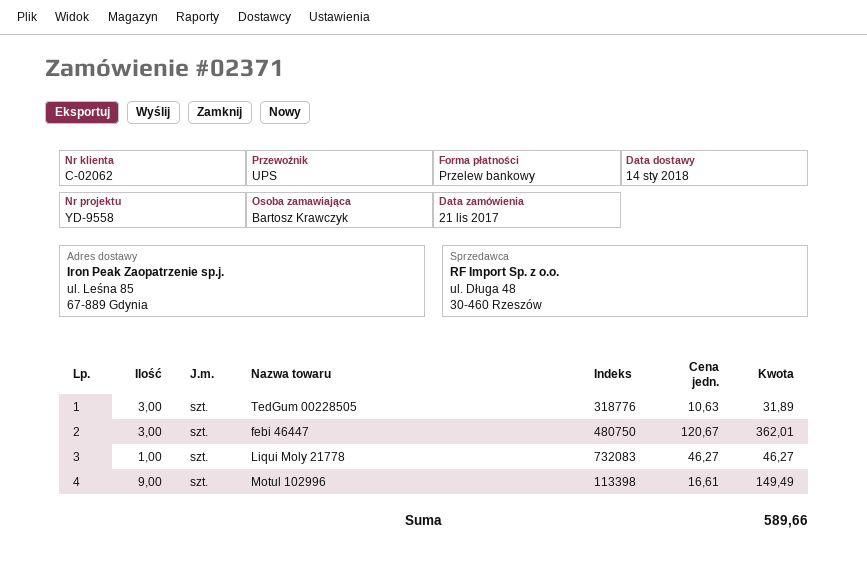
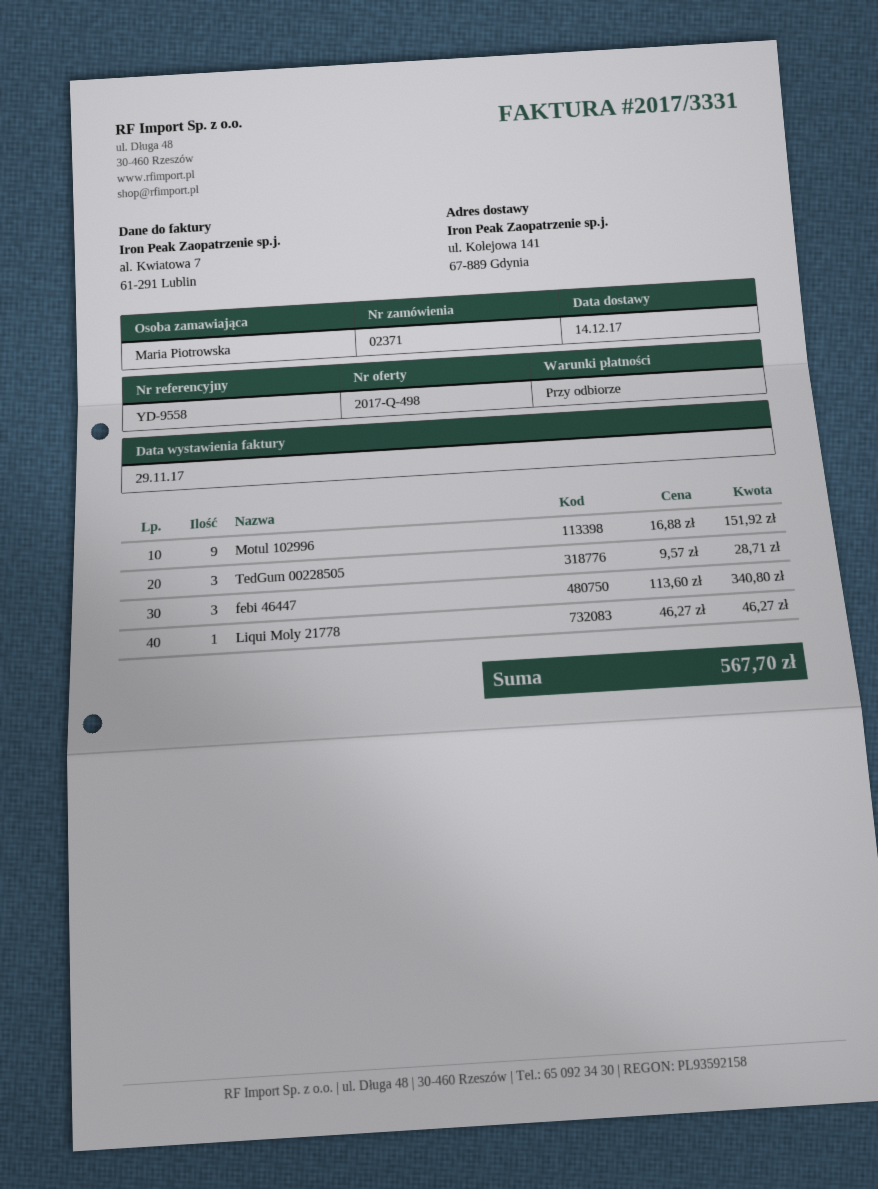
delivery date: 2018-01-14 -> 2017-12-14
ordered by: Bartosz Krawczyk -> Maria Piotrowska
ship to: ul. Leśna 85, 67-889 Gdynia -> ul. Kolejowa 141, 67-889 Gdynia
TedGum 00228505: 3 x 10.63 = 31.89 -> 3 x 9.57 = 28.71
febi 46447: 3 x 120.67 = 362.01 -> 3 x 113.60 = 340.80
Motul 102996: 9 x 16.61 = 149.49 -> 9 x 16.88 = 151.92
total: 589.66 -> 567.70

